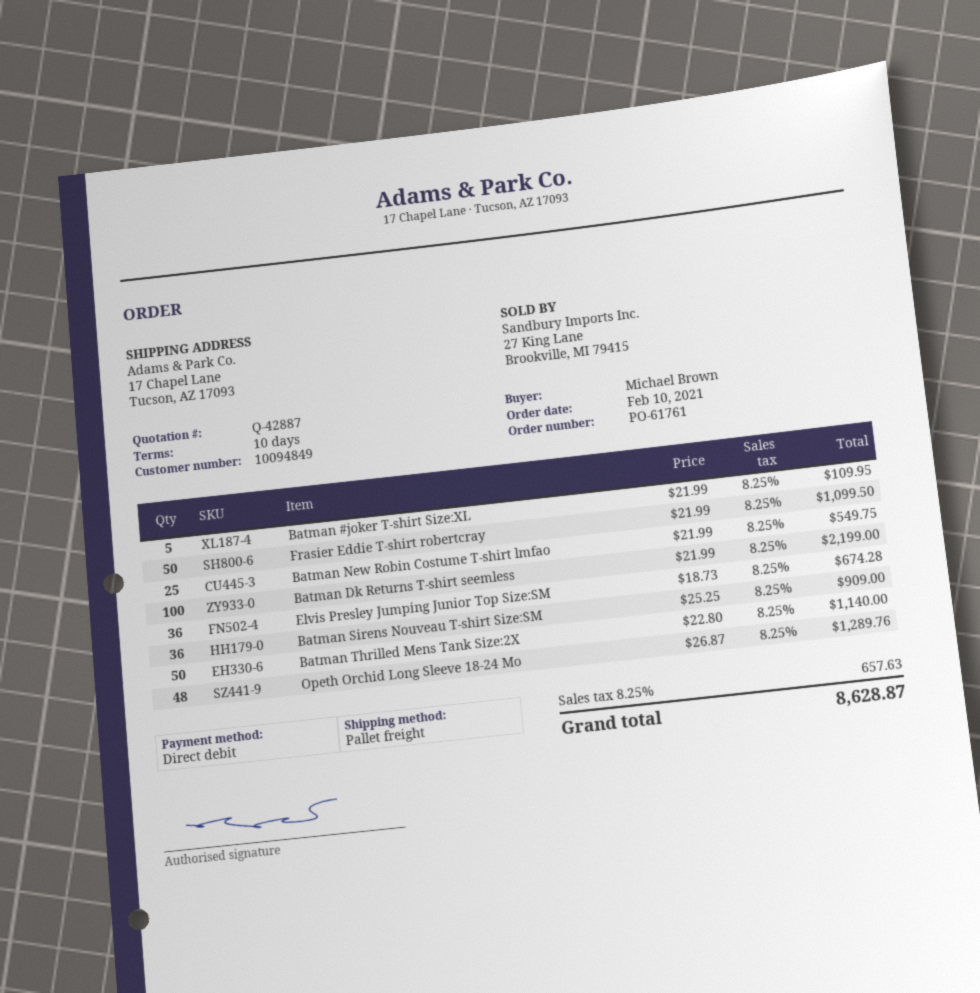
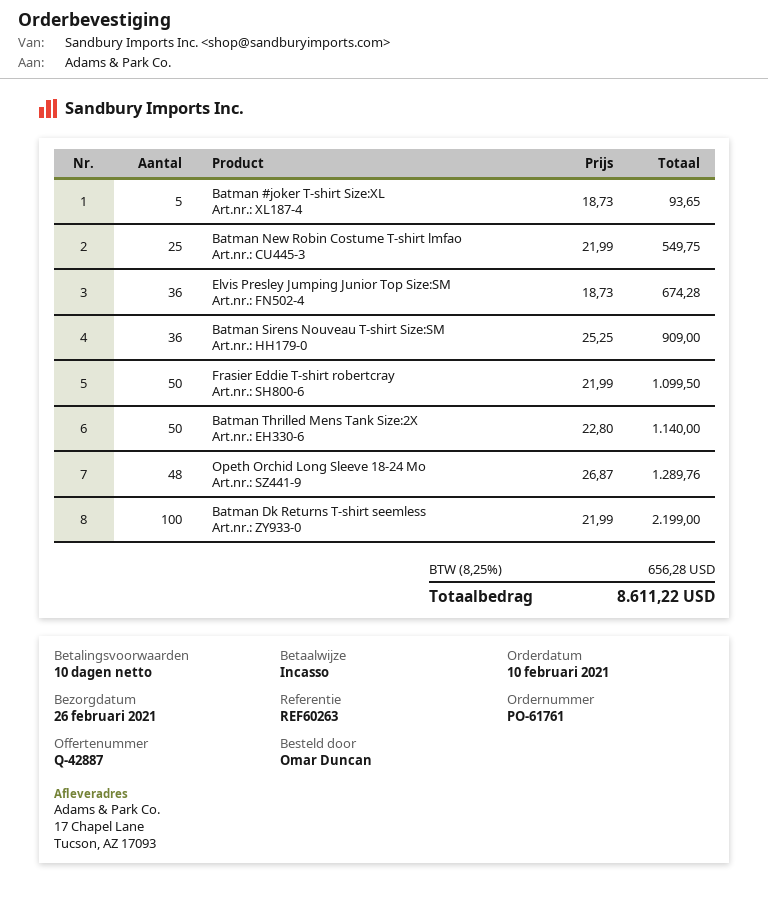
ordered by: Michael Brown -> Omar Duncan
Batman #joker T-shirt Size:XL: 5 x 21.99 = 109.95 -> 5 x 18.73 = 93.65
tax: 8.25% = 657.63 -> 8.25% = 656.28
total: 8628.87 -> 8611.22

